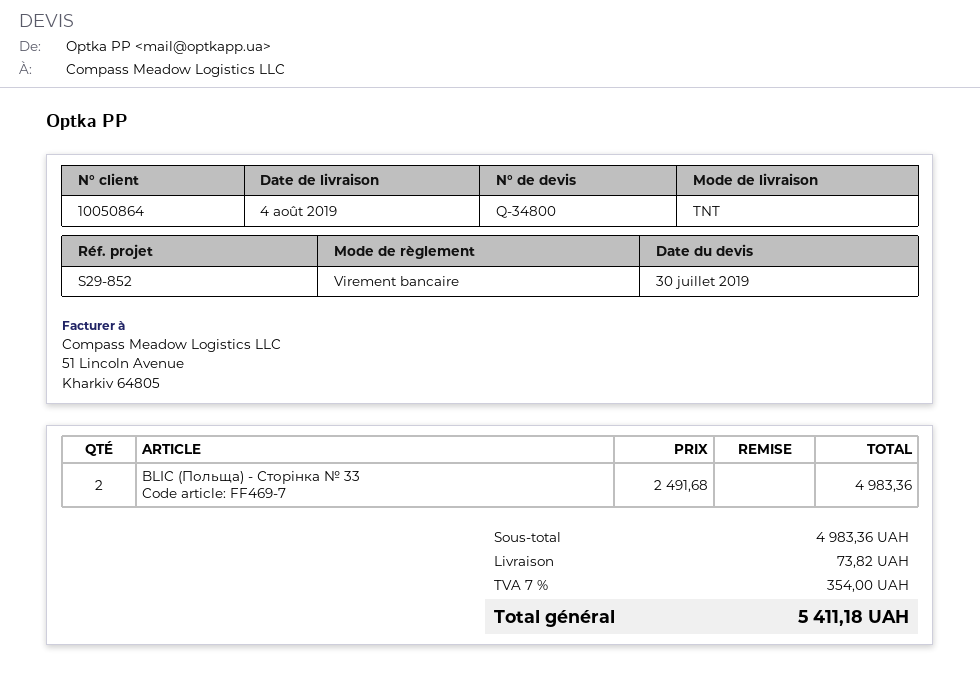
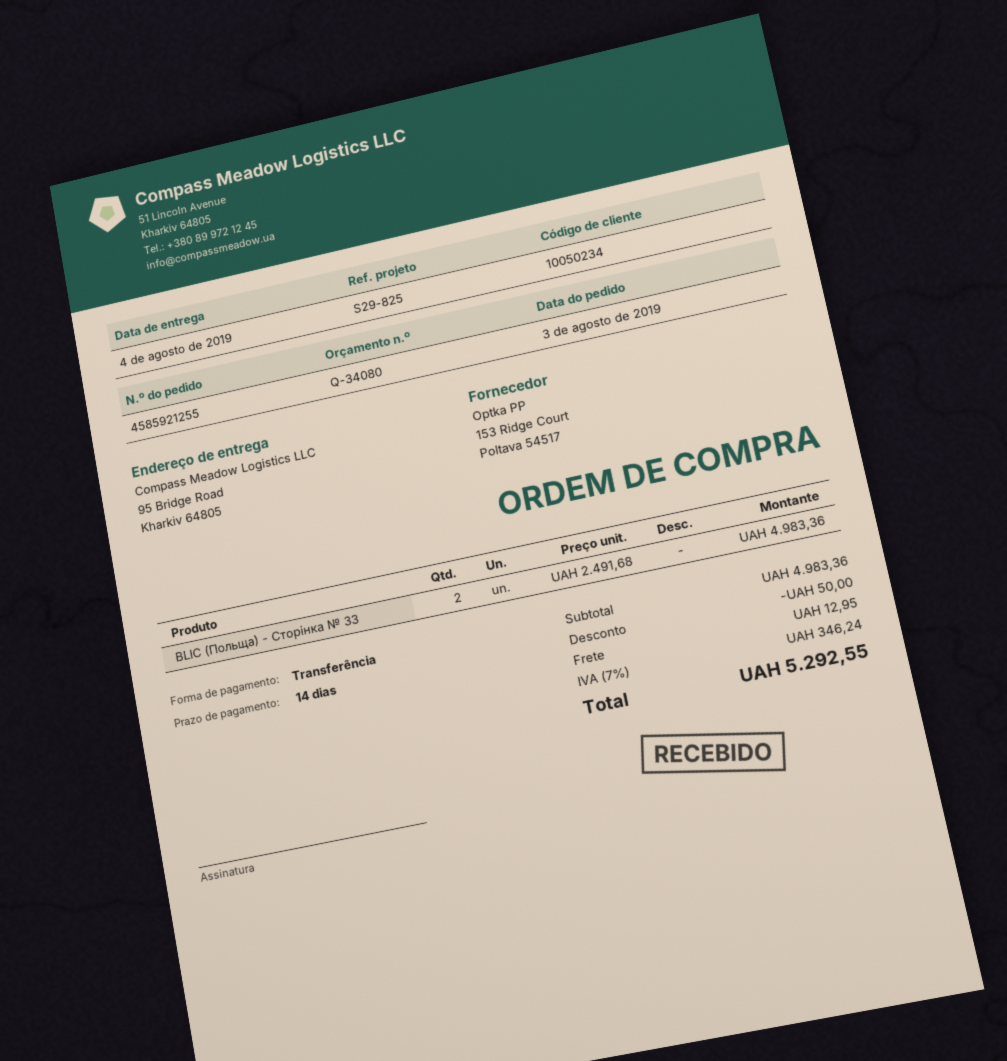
quote number: Q-34800 -> Q-34080
customer number: 10050864 -> 10050234
reference: S29-852 -> S29-825
discount: none -> 50.00
shipping: 73.82 -> 12.95
tax: 7% = 354.00 -> 7% = 346.24
total: 5411.18 -> 5292.55

